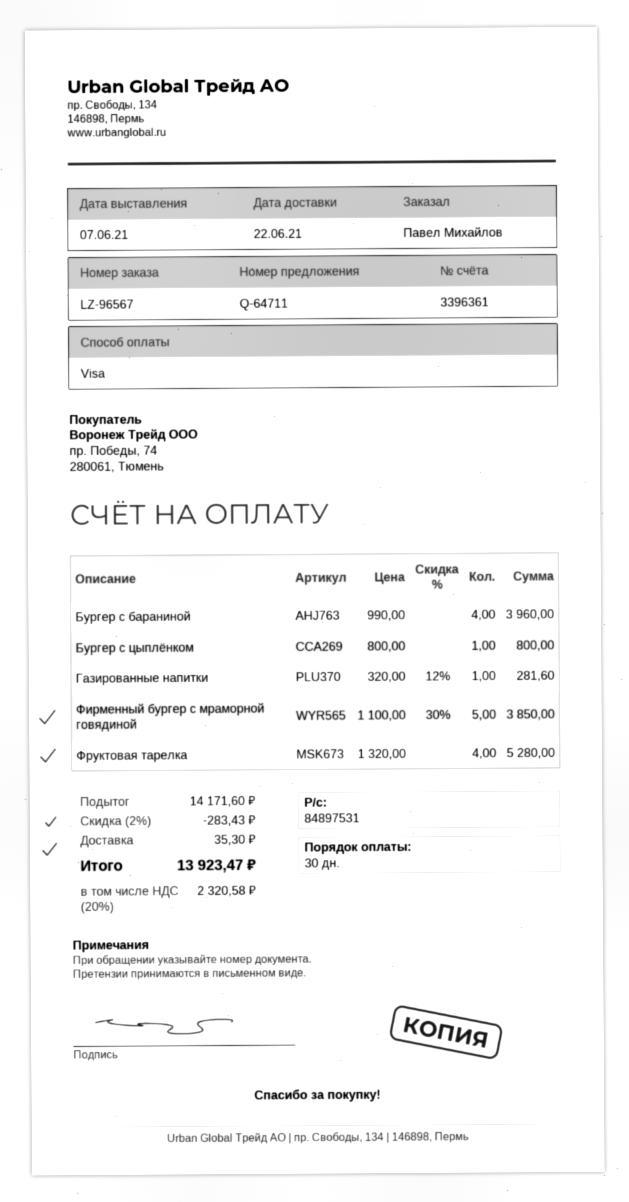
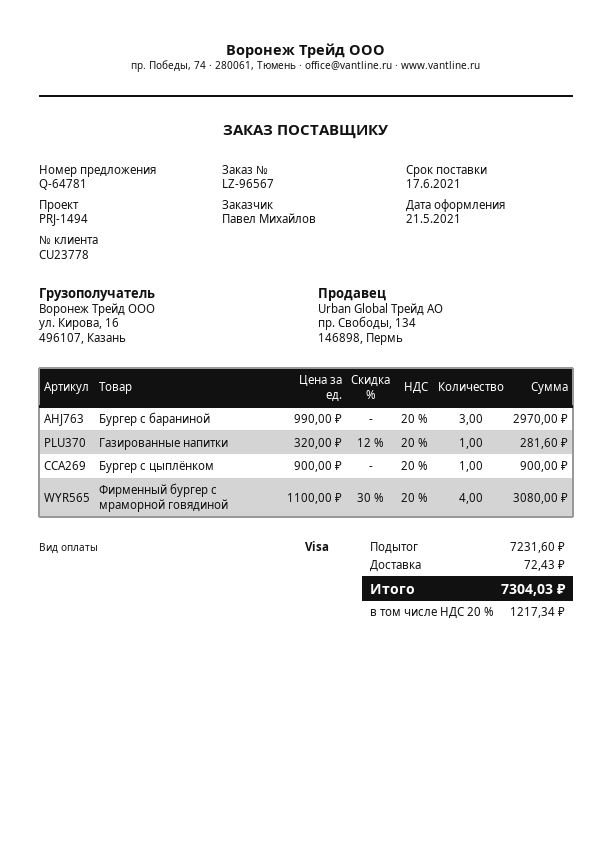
quote number: Q-64711 -> Q-64781
delivery date: 2021-06-22 -> 2021-06-17
Бургер с бараниной: 4 x 990.00 = 3960.00 -> 3 x 990.00 = 2970.00
Бургер с цыплёнком: 1 x 800.00 = 800.00 -> 1 x 900.00 = 900.00
Фирменный бургер с мраморной говядиной: 5 x 1100.00 - 30% = 3850.00 -> 4 x 1100.00 - 30% = 3080.00
Фруктовая тарелка: 4 x 1320.00 = 5280.00 -> none
subtotal: 14171.60 -> 7231.60
discount: 2% = 283.43 -> none
shipping: 35.30 -> 72.43
tax: 20% = 2320.58 -> 20% = 1217.34
total: 13923.47 -> 7304.03

